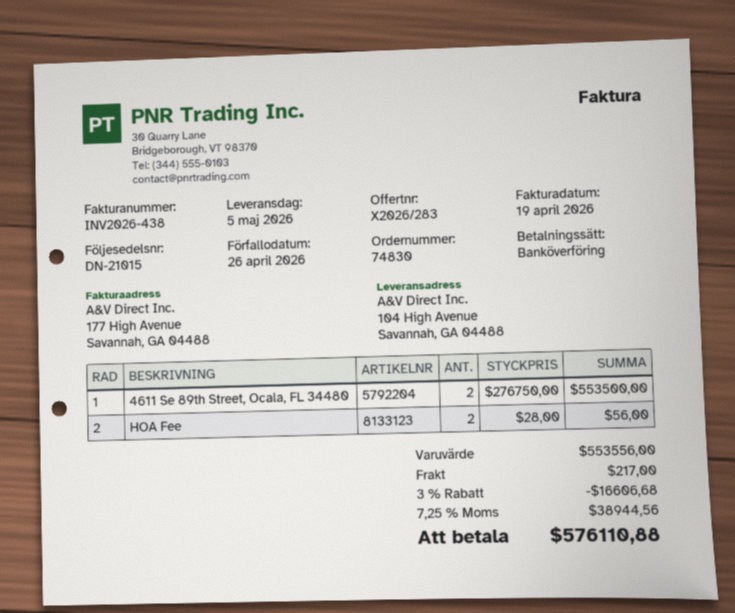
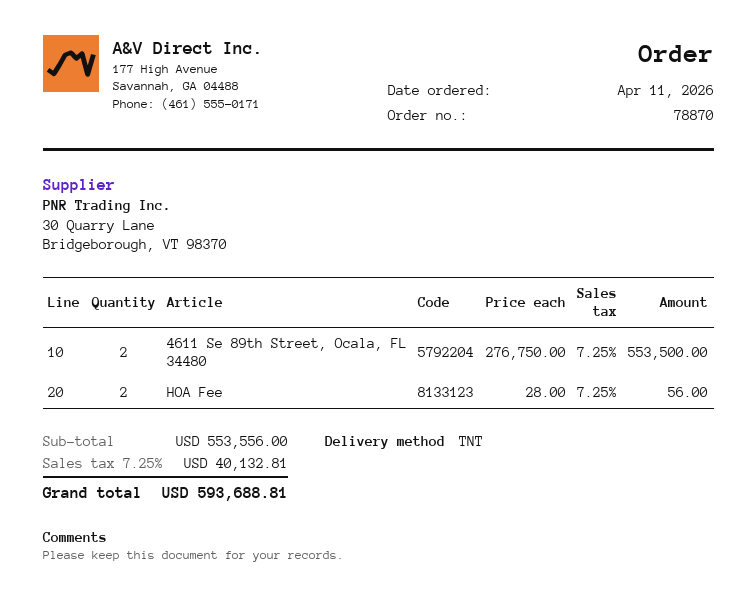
order number: 74830 -> 78870
discount: 3% = 16606.68 -> none
shipping: 217.00 -> none
tax: 7.25% = 38944.56 -> 7.25% = 40132.81
total: 576110.88 -> 593688.81

